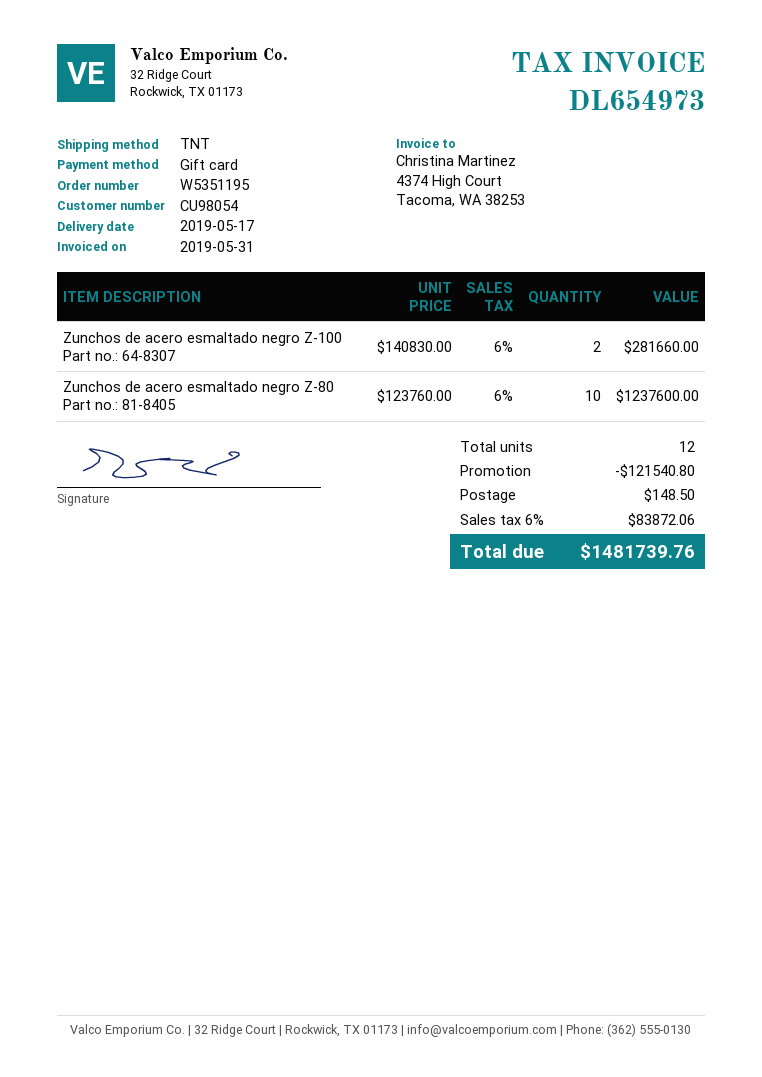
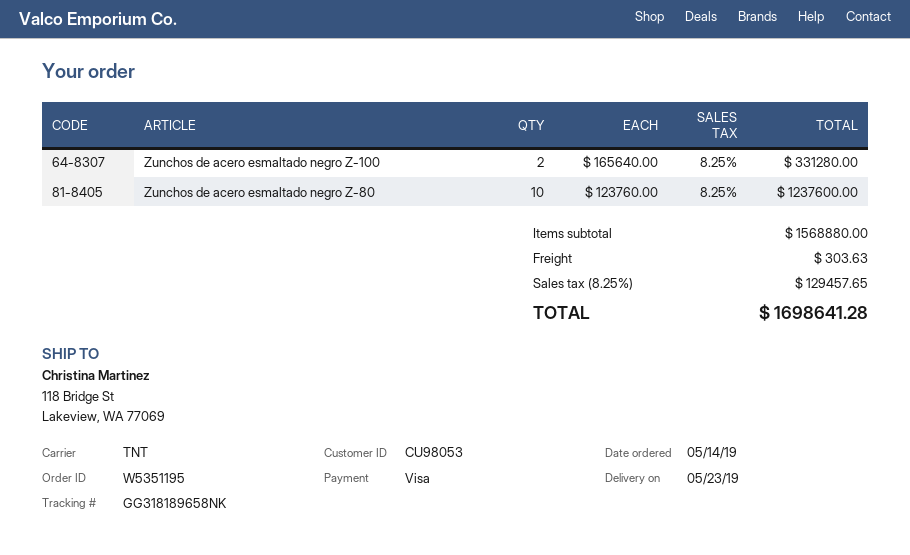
delivery date: 2019-05-17 -> 2019-05-23
customer number: CU98054 -> CU98053
payment method: gift card -> Visa
Zunchos de acero esmaltado negro Z-100: 2 x 140830.00 = 281660.00 -> 2 x 165640.00 = 331280.00
discount: 121540.80 -> none
shipping: 148.50 -> 303.63
tax: 6% = 83872.06 -> 8.25% = 129457.65
total: 1481739.76 -> 1698641.28

